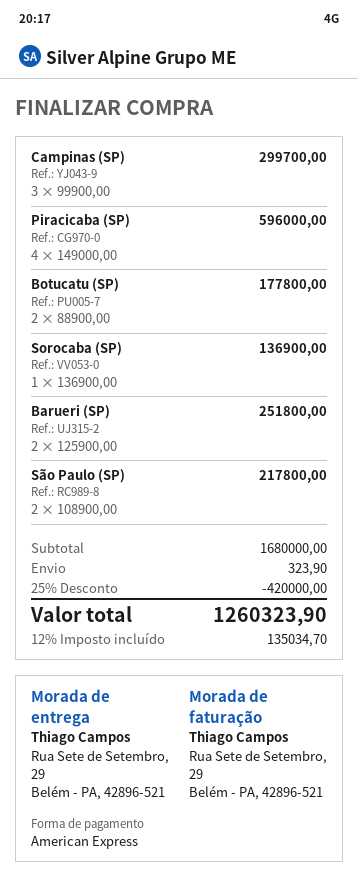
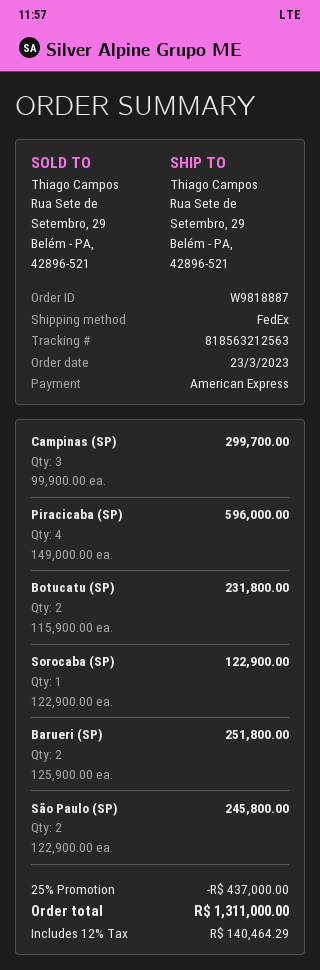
Botucatu (SP): 2 x 88900.00 = 177800.00 -> 2 x 115900.00 = 231800.00
Sorocaba (SP): 1 x 136900.00 = 136900.00 -> 1 x 122900.00 = 122900.00
São Paulo (SP): 2 x 108900.00 = 217800.00 -> 2 x 122900.00 = 245800.00
discount: 25% = 420000.00 -> 25% = 437000.00
shipping: 323.90 -> none
tax: 12% = 135034.70 -> 12% = 140464.29
total: 1260323.90 -> 1311000.00

